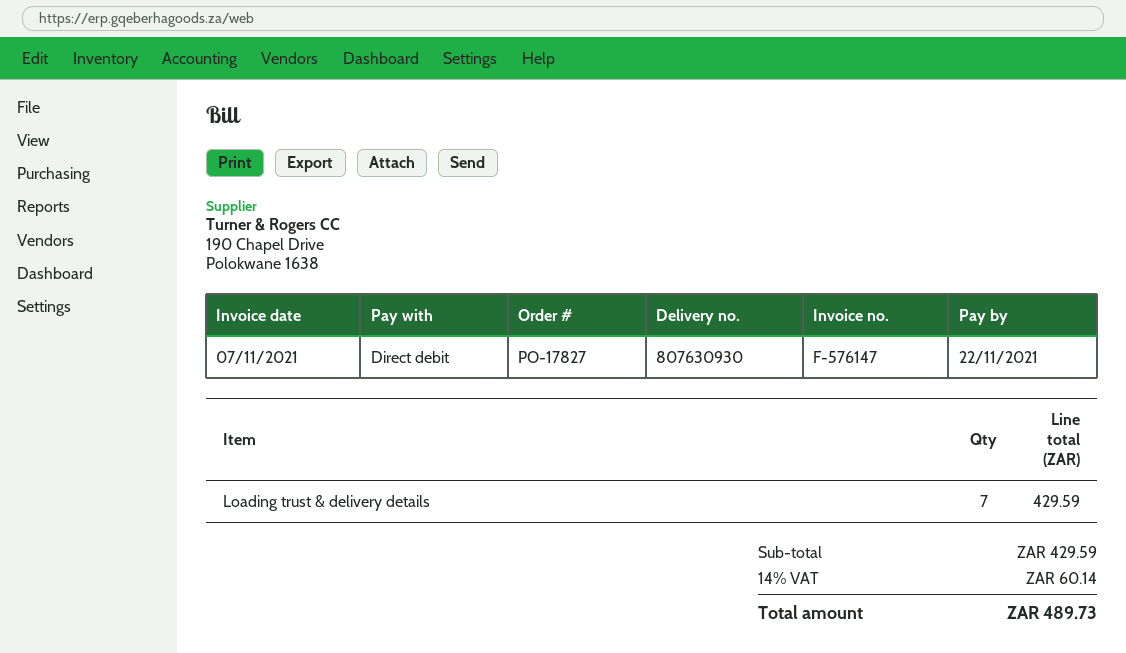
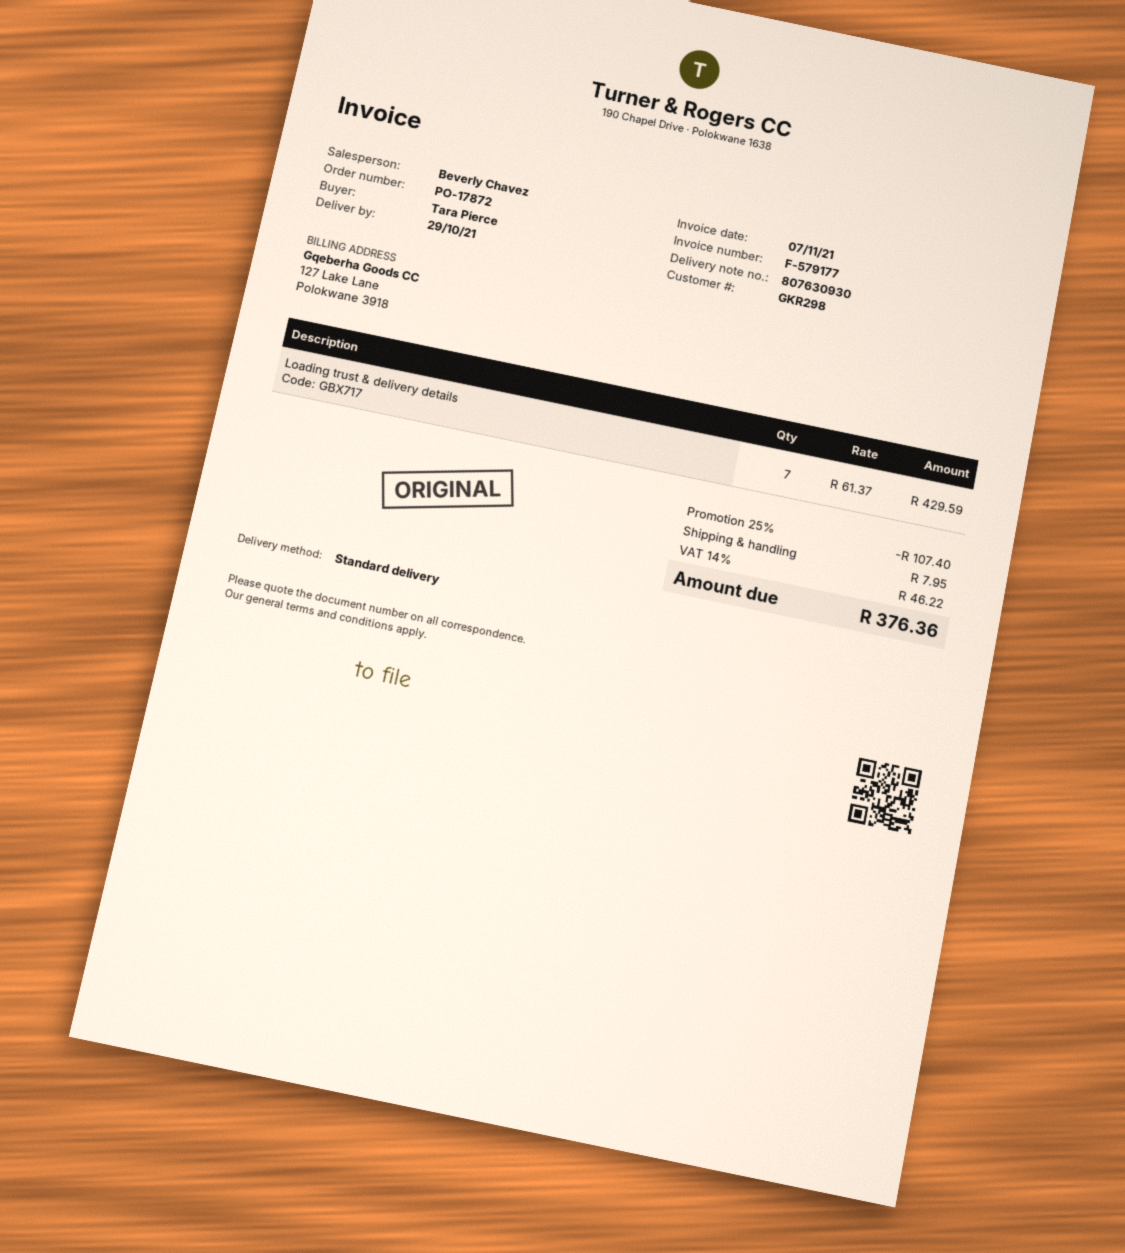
order number: PO-17827 -> PO-17872
invoice number: F-576147 -> F-579177
discount: none -> 25% = 107.40
shipping: none -> 7.95
tax: 14% = 60.14 -> 14% = 46.22
total: 489.73 -> 376.36

